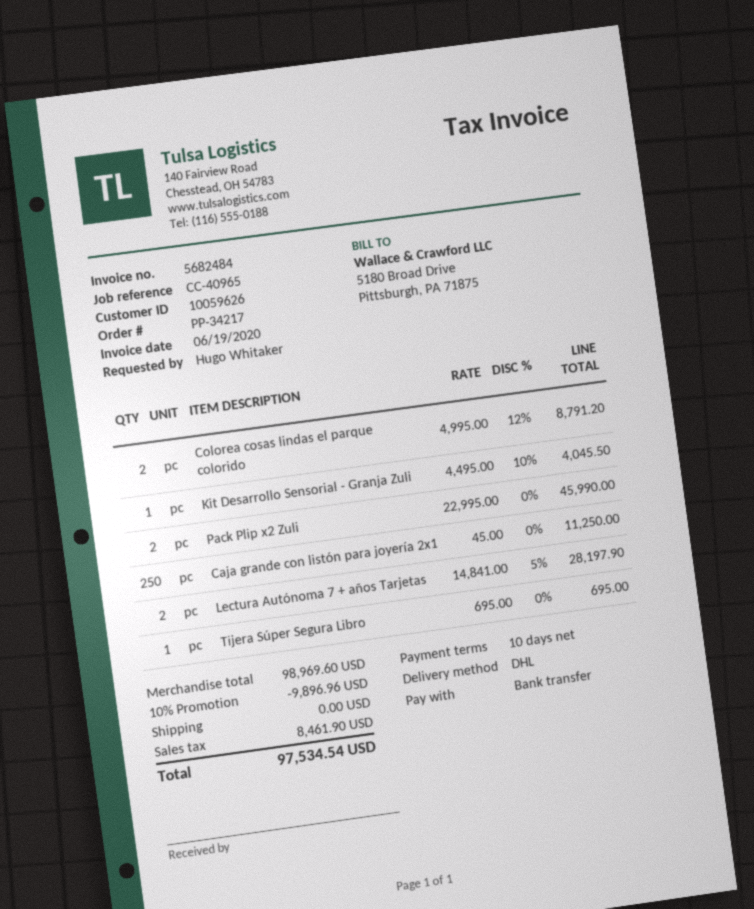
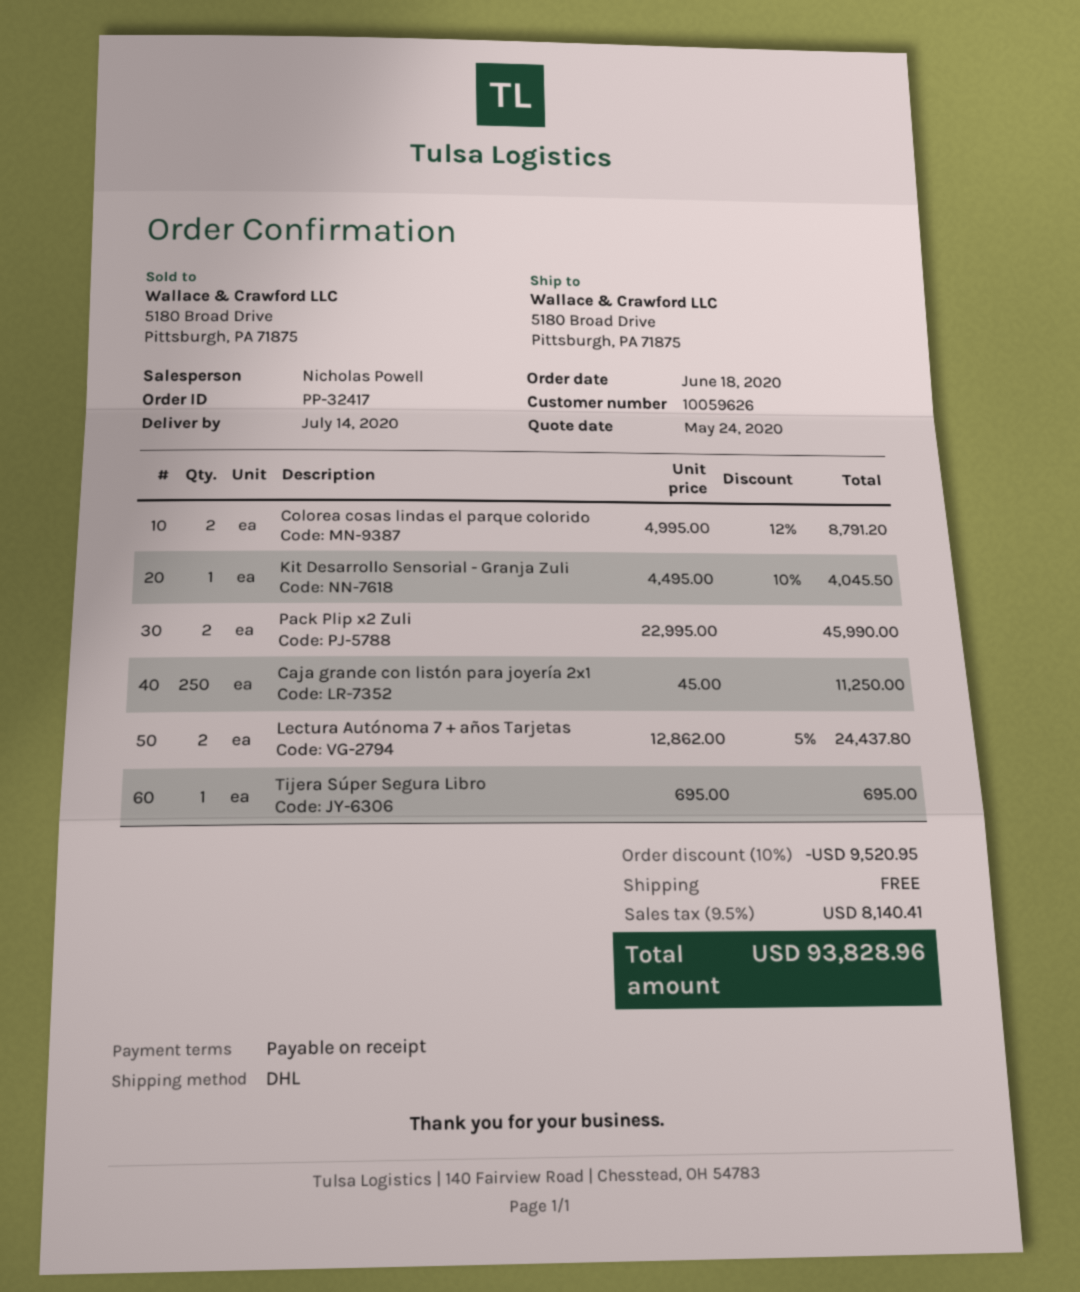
order number: PP-34217 -> PP-32417
payment terms: 10 days -> on receipt
Lectura Autónoma 7 + años Tarjetas: 2 x 14841.00 - 5% = 28197.90 -> 2 x 12862.00 - 5% = 24437.80
discount: 10% = 9896.96 -> 10% = 9520.95
tax: 8461.90 -> 8140.41
total: 97534.54 -> 93828.96

